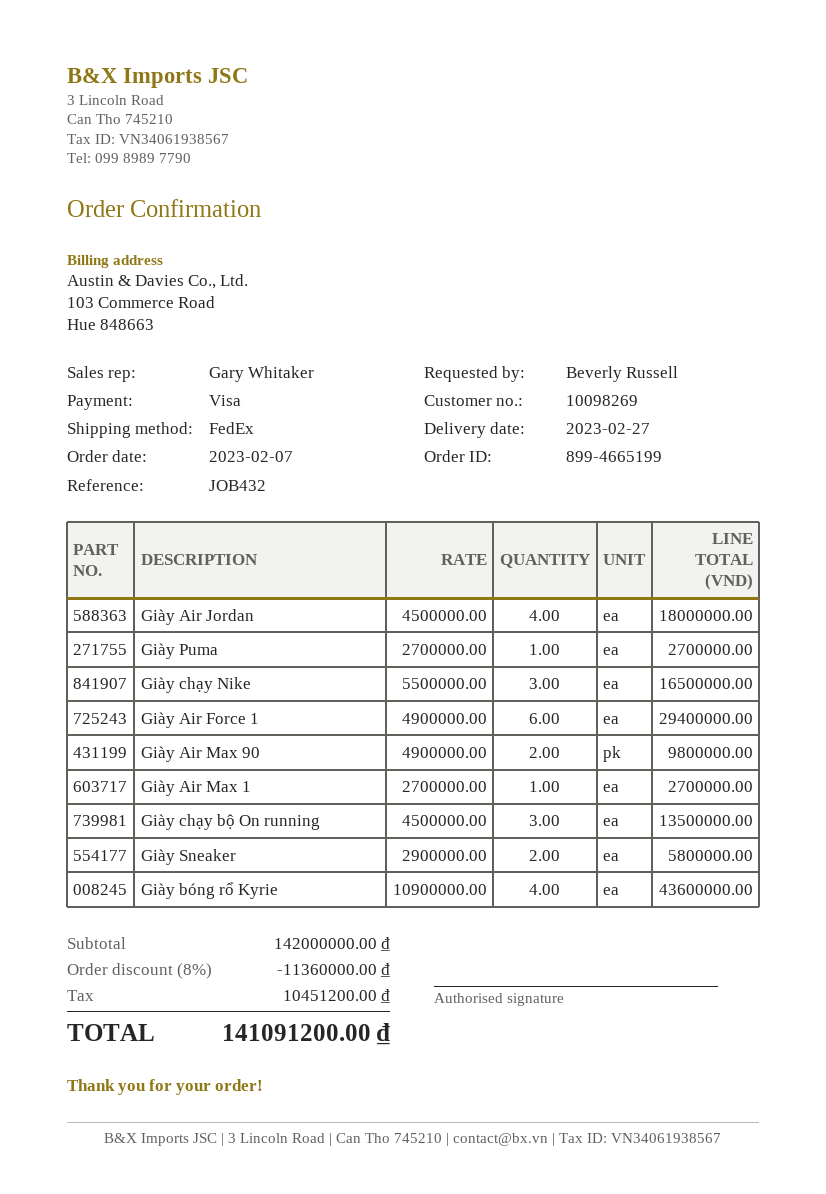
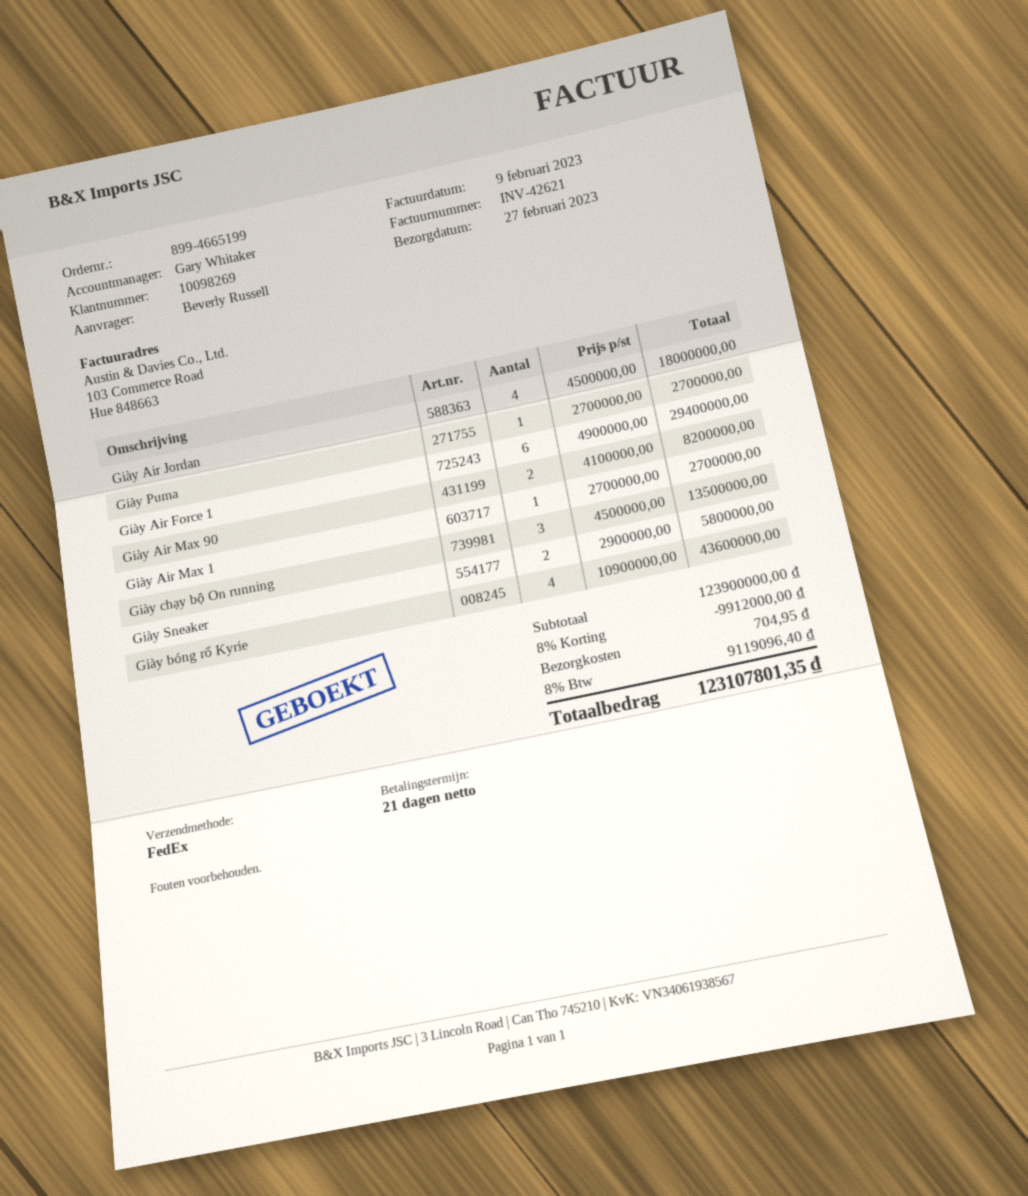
Giày chạy Nike: 3 x 5500000.00 = 16500000.00 -> none
Giày Air Max 90: 2 x 4900000.00 = 9800000.00 -> 2 x 4100000.00 = 8200000.00
subtotal: 142000000.00 -> 123900000.00
discount: 8% = 11360000.00 -> 8% = 9912000.00
shipping: none -> 704.95
tax: 10451200.00 -> 9119096.40
total: 141091200.00 -> 123107801.35

